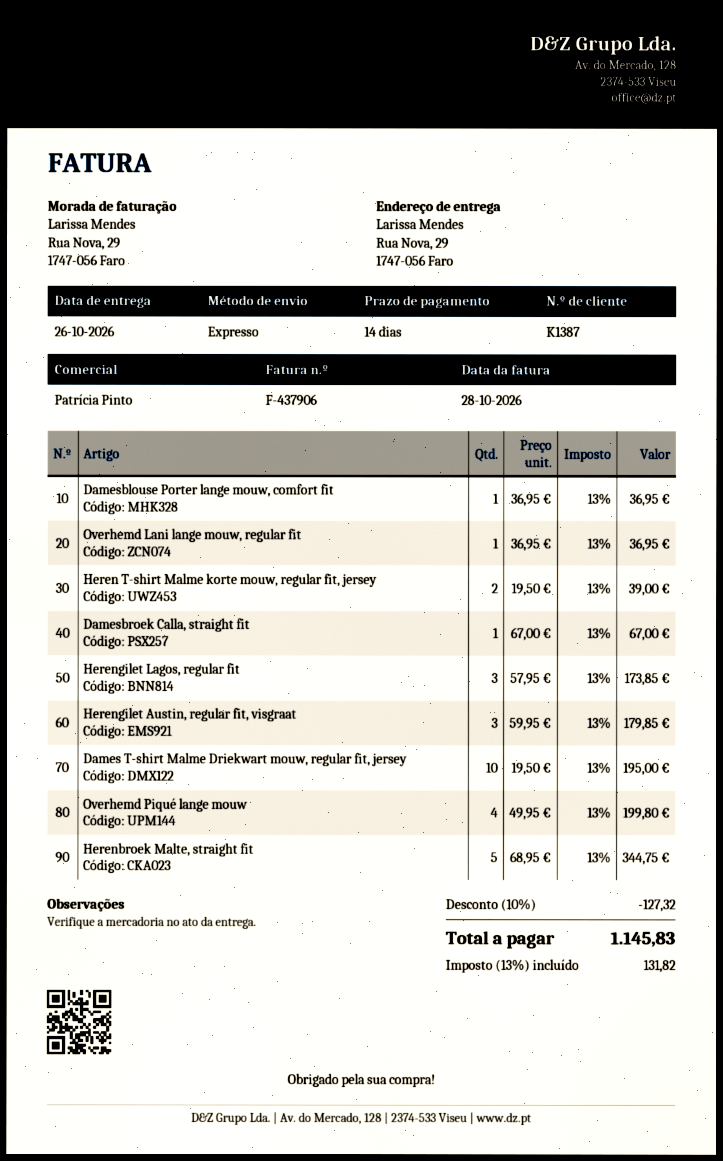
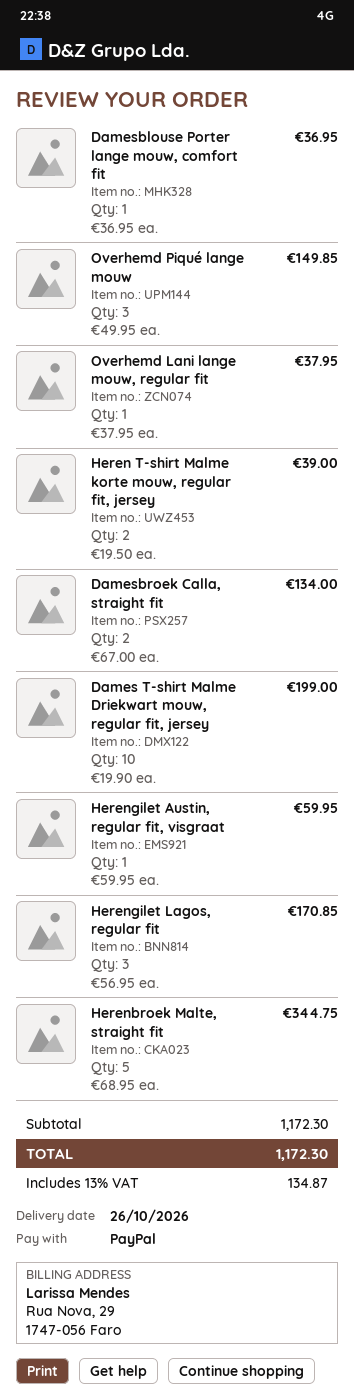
Overhemd Lani lange mouw, regular fit: 1 x 36.95 = 36.95 -> 1 x 37.95 = 37.95
Damesbroek Calla, straight fit: 1 x 67.00 = 67.00 -> 2 x 67.00 = 134.00
Herengilet Lagos, regular fit: 3 x 57.95 = 173.85 -> 3 x 56.95 = 170.85
Herengilet Austin, regular fit, visgraat: 3 x 59.95 = 179.85 -> 1 x 59.95 = 59.95
Dames T-shirt Malme Driekwart mouw, regular fit, jersey: 10 x 19.50 = 195.00 -> 10 x 19.90 = 199.00
Overhemd Piqué lange mouw: 4 x 49.95 = 199.80 -> 3 x 49.95 = 149.85
discount: 10% = 127.32 -> none
tax: 13% = 131.82 -> 13% = 134.87
total: 1145.83 -> 1172.30

